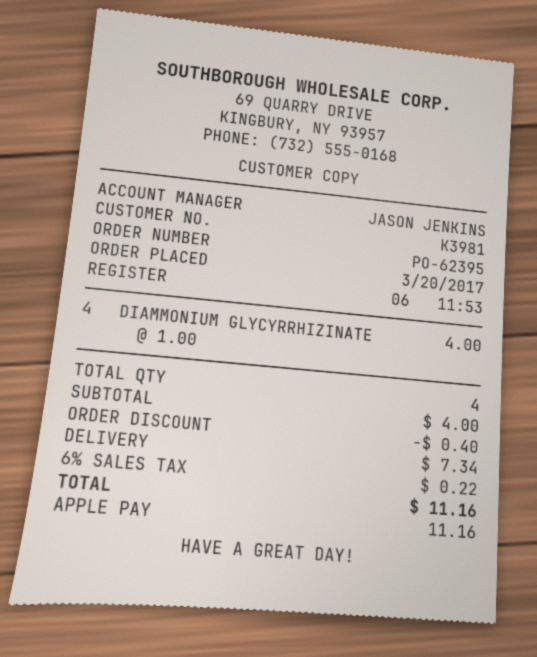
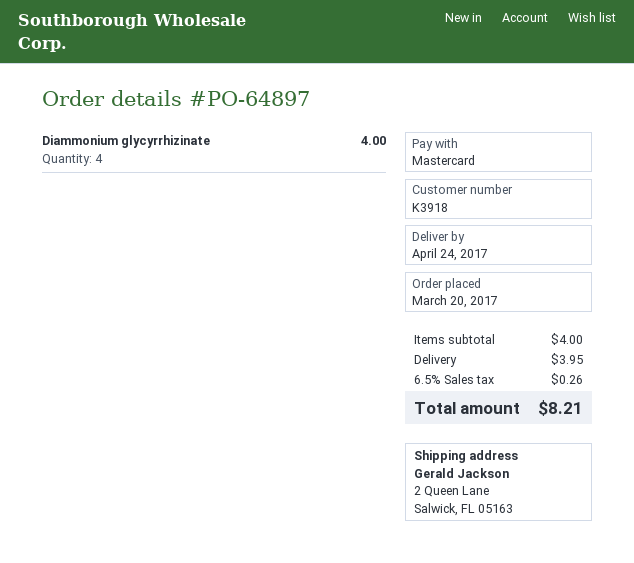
order number: PO-62395 -> PO-64897
customer number: K3981 -> K3918
payment method: Apple Pay -> Mastercard
discount: 0.40 -> none
shipping: 7.34 -> 3.95
tax: 6% = 0.22 -> 6.5% = 0.26
total: 11.16 -> 8.21

